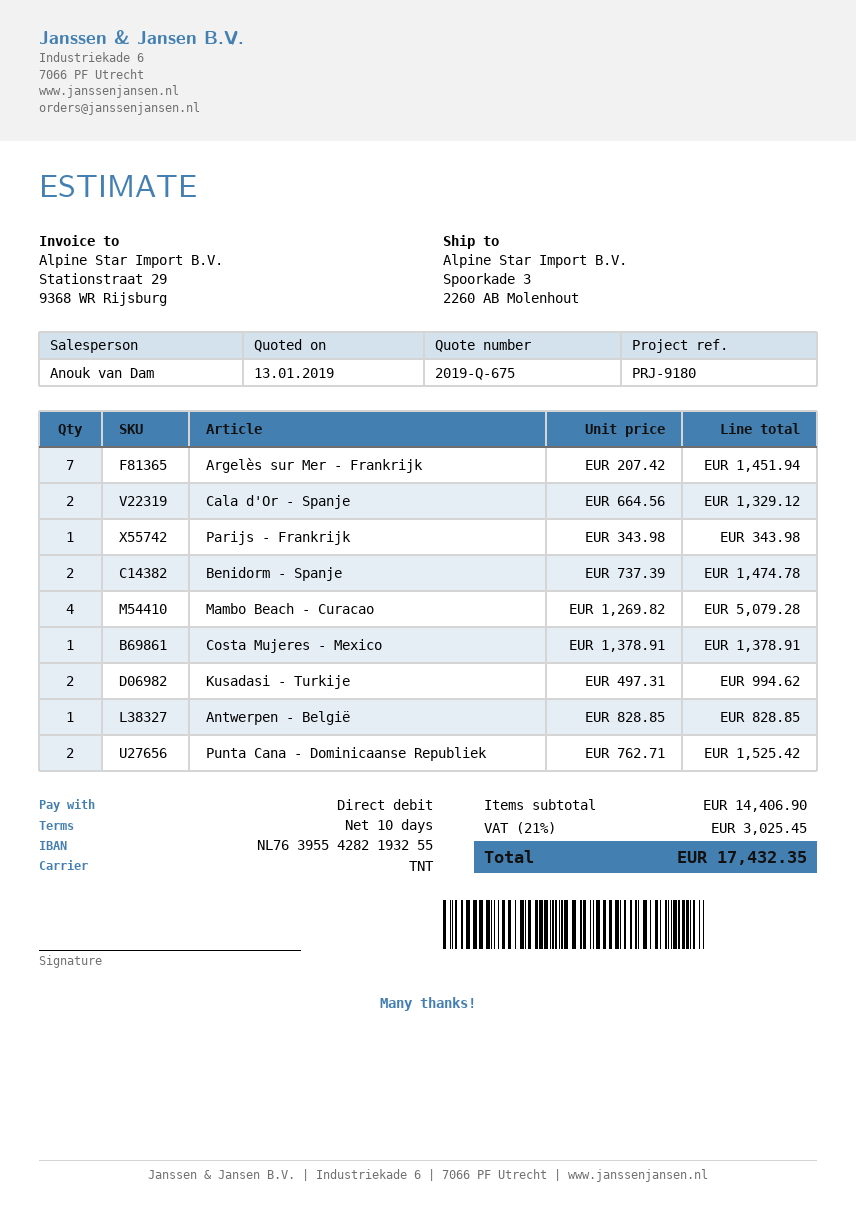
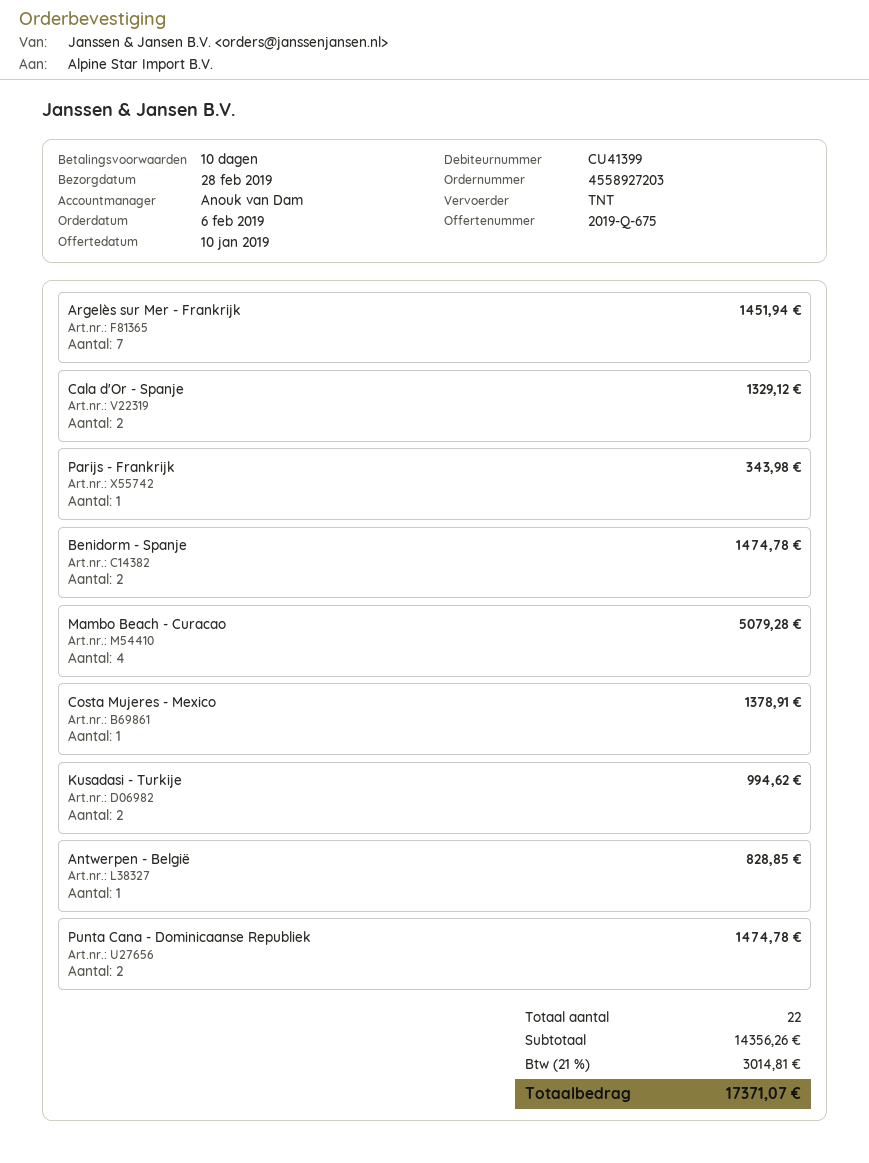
quote date: 2019-01-13 -> 2019-01-10
Punta Cana - Dominicaanse Republiek: 2 for 1525.42 -> 2 for 1474.78
subtotal: 14406.90 -> 14356.26
tax: 21% = 3025.45 -> 21% = 3014.81
total: 17432.35 -> 17371.07

